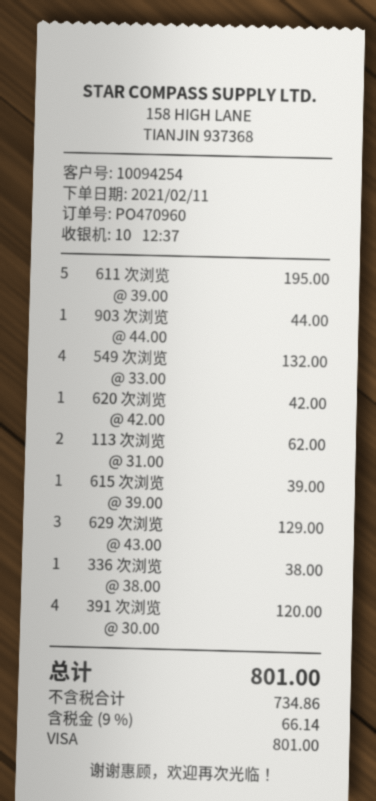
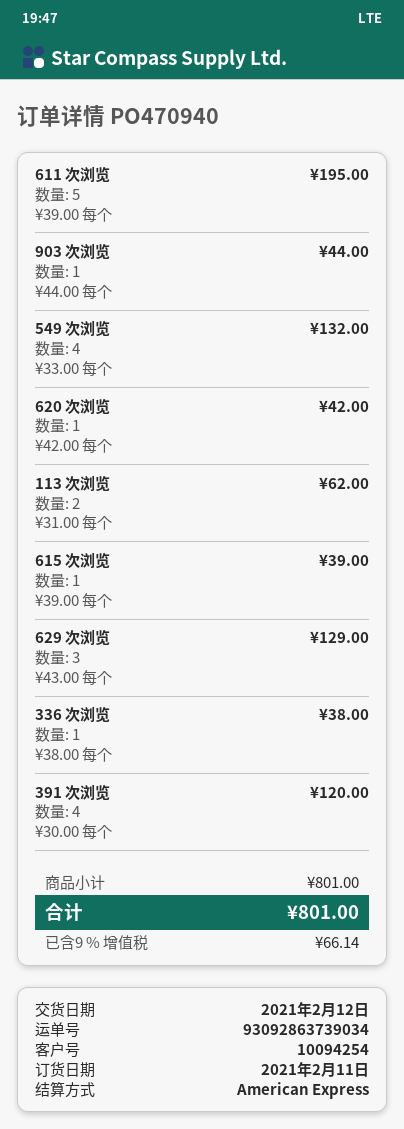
order number: PO470960 -> PO470940
payment method: Visa -> American Express

